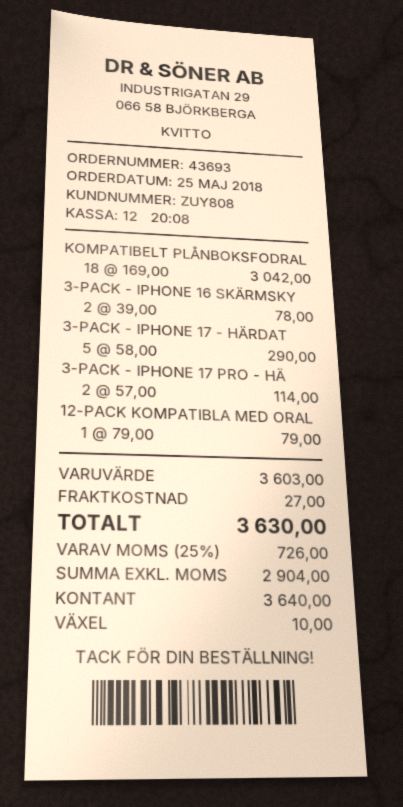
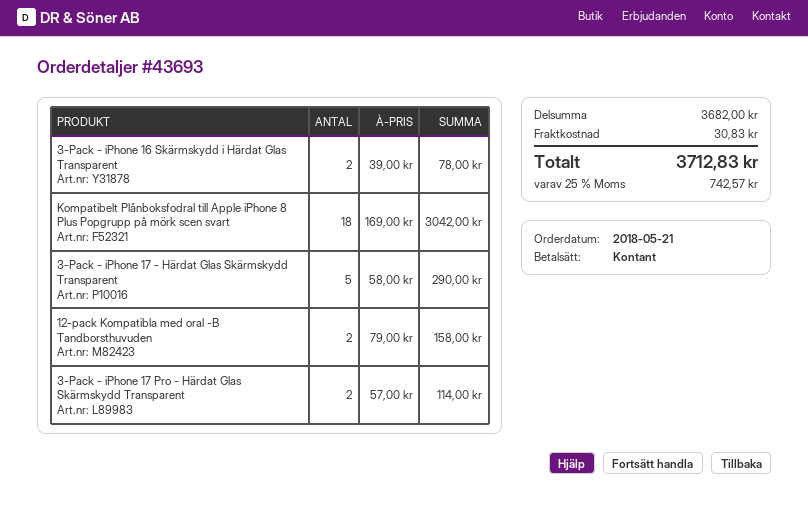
order date: 2018-05-25 -> 2018-05-21
12-PACK KOMPATIBLA MED ORAL: 1 x 79.00 = 79.00 -> 2 x 79.00 = 158.00
subtotal: 3603.00 -> 3682.00
shipping: 27.00 -> 30.83
tax: 25% = 726.00 -> 25% = 742.57
total: 3630.00 -> 3712.83

